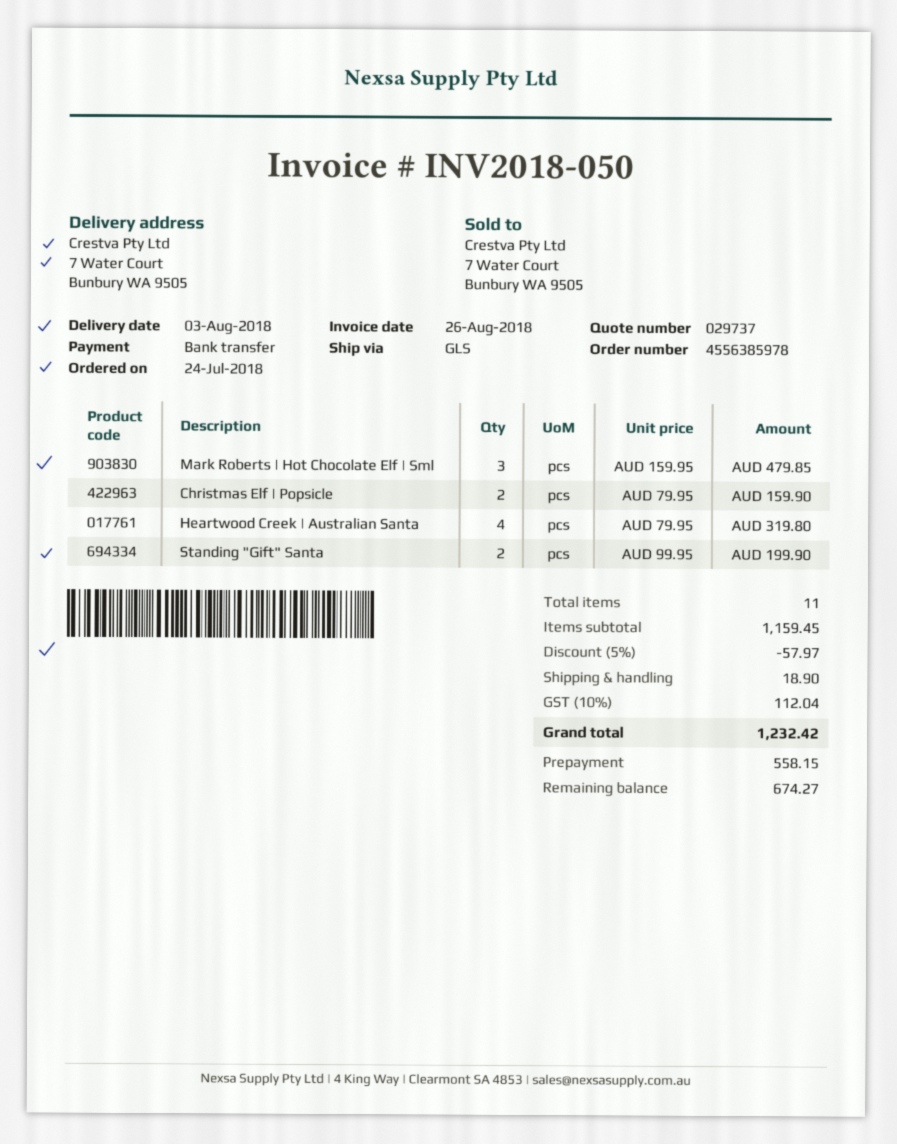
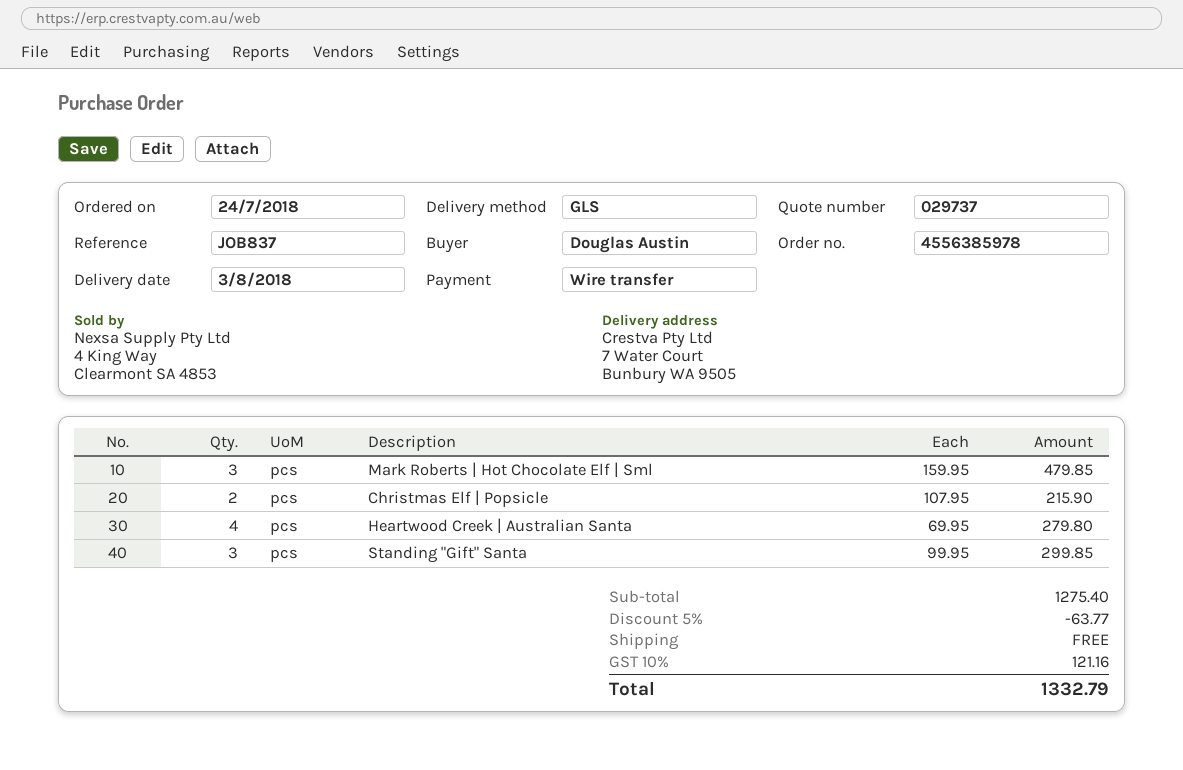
Christmas Elf | Popsicle: 2 x 79.95 = 159.90 -> 2 x 107.95 = 215.90
Heartwood Creek | Australian Santa: 4 x 79.95 = 319.80 -> 4 x 69.95 = 279.80
Standing "Gift" Santa: 2 x 99.95 = 199.90 -> 3 x 99.95 = 299.85
subtotal: 1159.45 -> 1275.40
discount: 5% = 57.97 -> 5% = 63.77
shipping: 18.90 -> 0.00
tax: 10% = 112.04 -> 10% = 121.16
total: 1232.42 -> 1332.79

